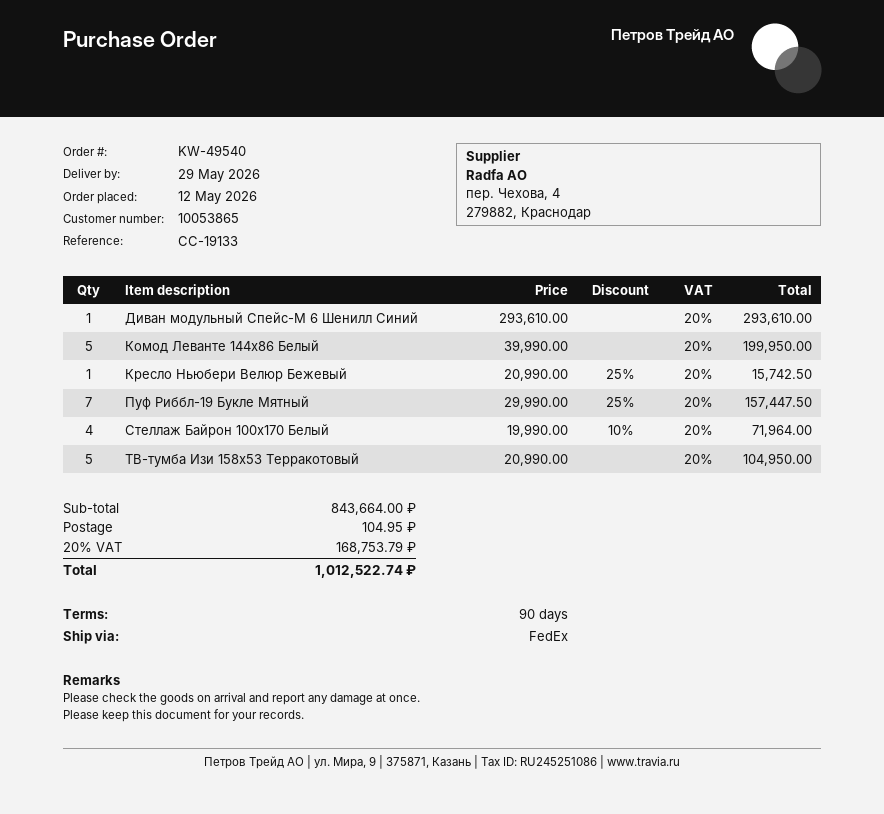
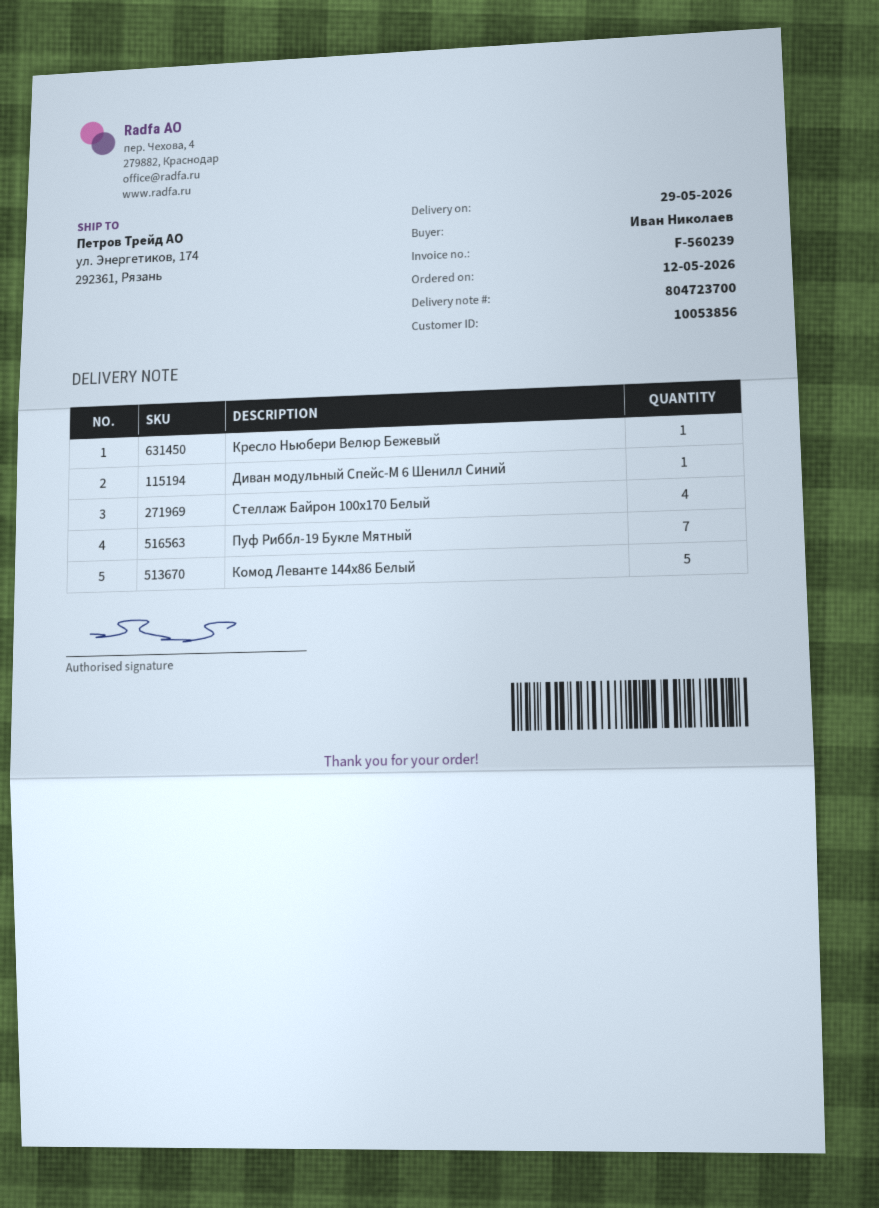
customer number: 10053865 -> 10053856
ТВ-тумба Изи 158x53 Терракотовый: 5 -> none

